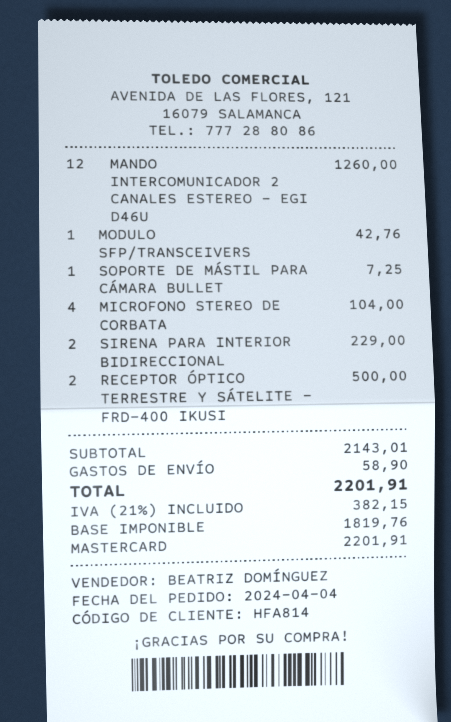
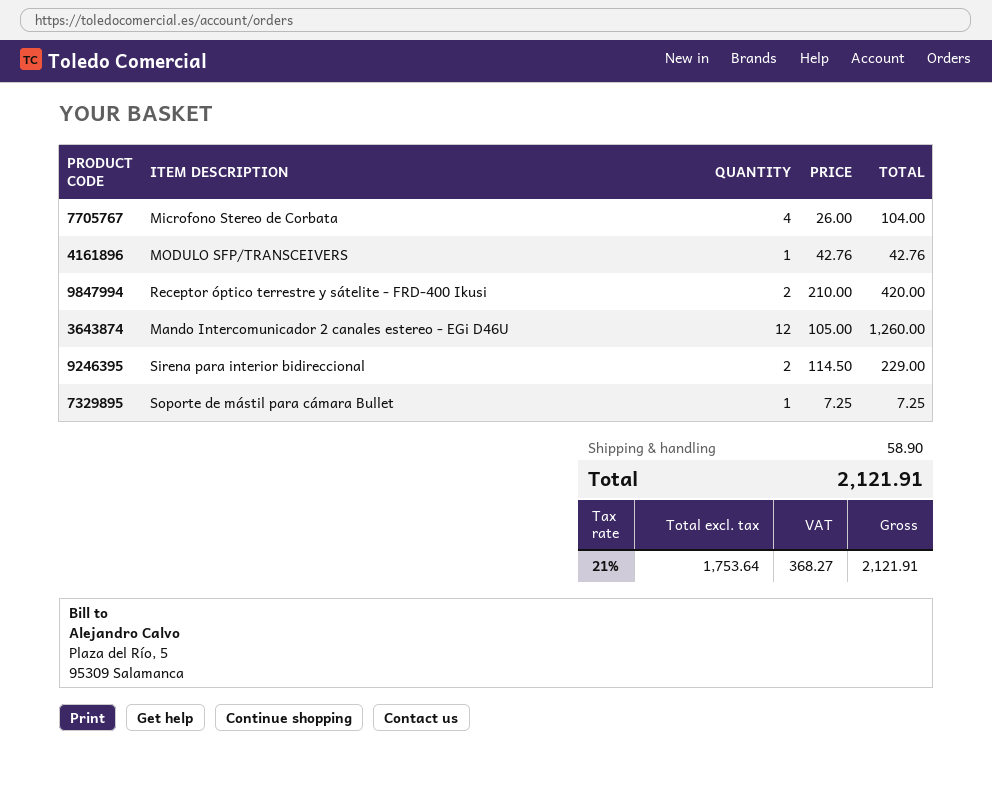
RECEPTOR ÓPTICO TERRESTRE Y SÁTELITE - FRD-400 IKUSI: 2 for 500.00 -> 2 for 420.00
net: 1819.76 -> 1753.64
tax: 21% = 382.15 -> 21% = 368.27
total: 2201.91 -> 2121.91

